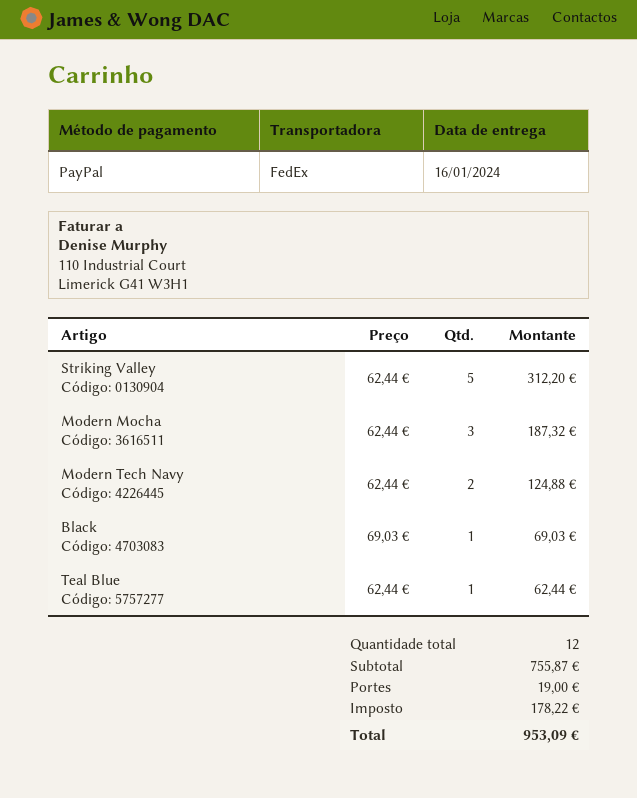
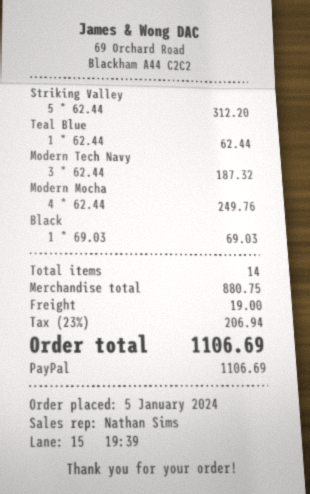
Modern Mocha: 3 x 62.44 = 187.32 -> 4 x 62.44 = 249.76
Modern Tech Navy: 2 x 62.44 = 124.88 -> 3 x 62.44 = 187.32
total quantity: 12 -> 14
subtotal: 755.87 -> 880.75
tax: 178.22 -> 206.94
total: 953.09 -> 1106.69

